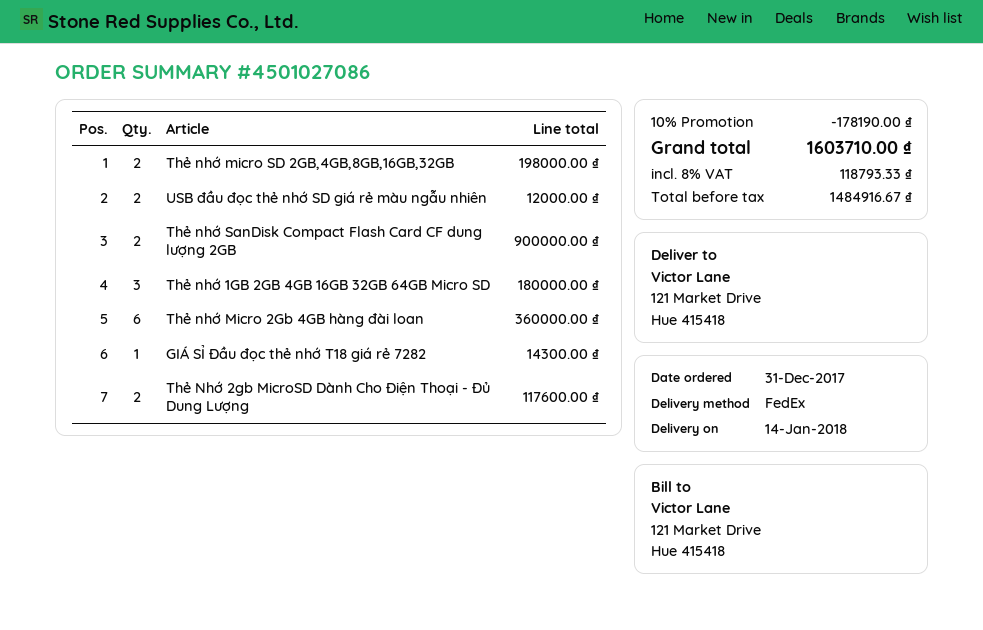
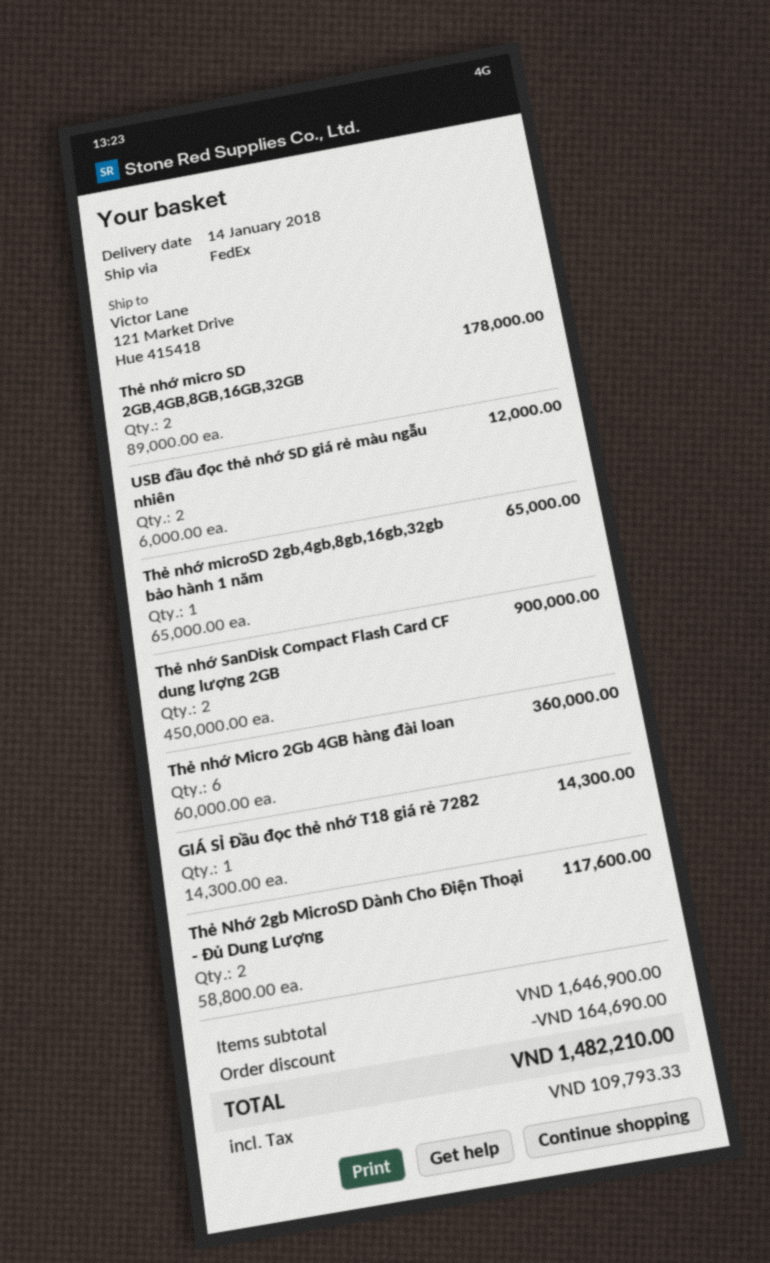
Thẻ nhớ micro SD 2GB,4GB,8GB,16GB,32GB: 2 for 198000.00 -> 2 for 178000.00
Thẻ nhớ 1GB 2GB 4GB 16GB 32GB 64GB Micro SD: 3 for 180000.00 -> none
Thẻ nhớ microSD 2gb,4gb,8gb,16gb,32gb bảo hành 1 năm: none -> 1 for 65000.00
discount: 178190.00 -> 164690.00
tax: 118793.33 -> 109793.33
total: 1603710.00 -> 1482210.00

